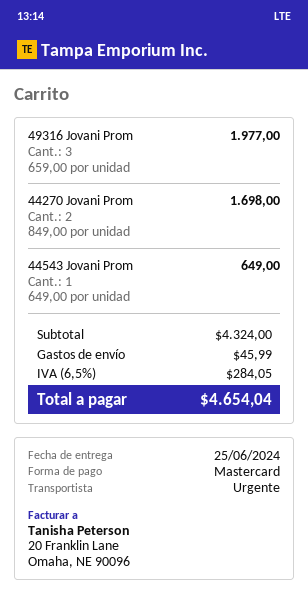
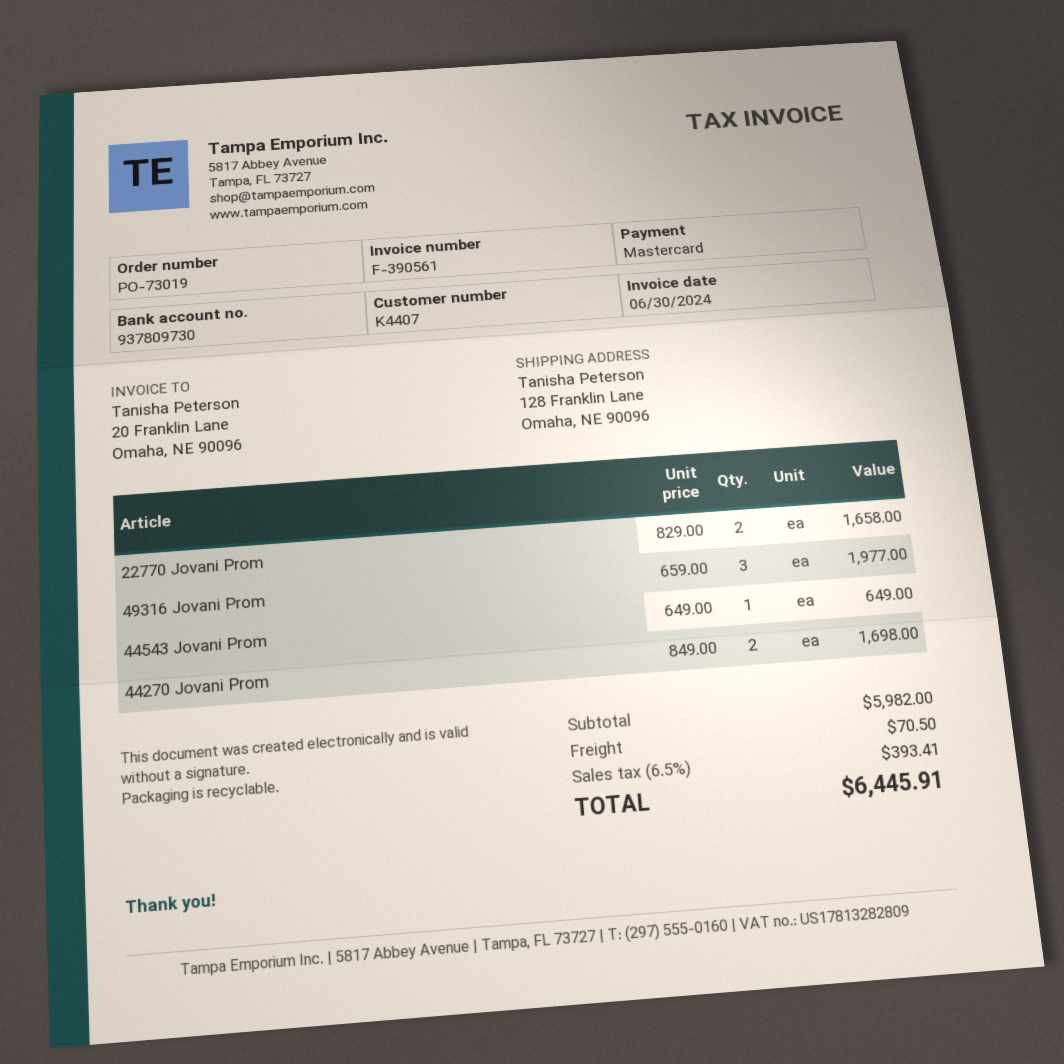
22770 Jovani Prom: none -> 2 x 829.00 = 1658.00
subtotal: 4324.00 -> 5982.00
shipping: 45.99 -> 70.50
tax: 6.5% = 284.05 -> 6.5% = 393.41
total: 4654.04 -> 6445.91

